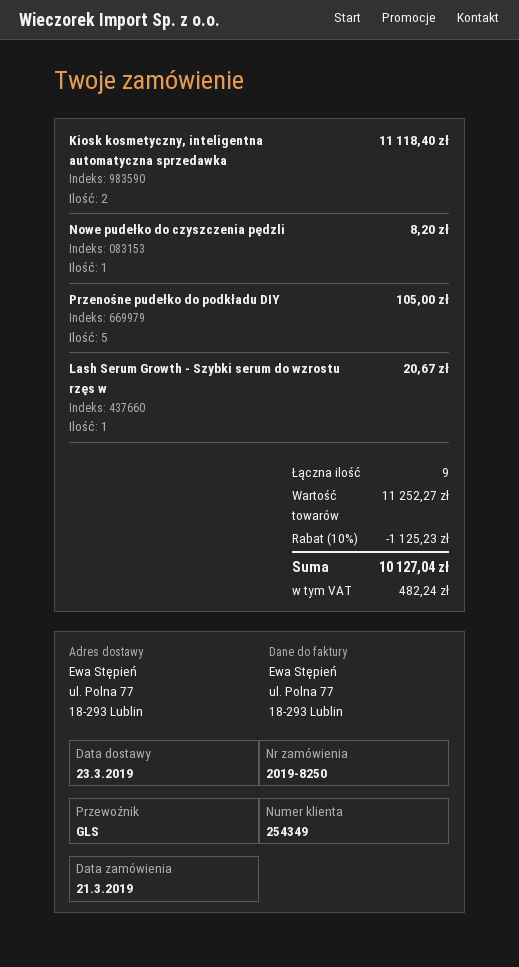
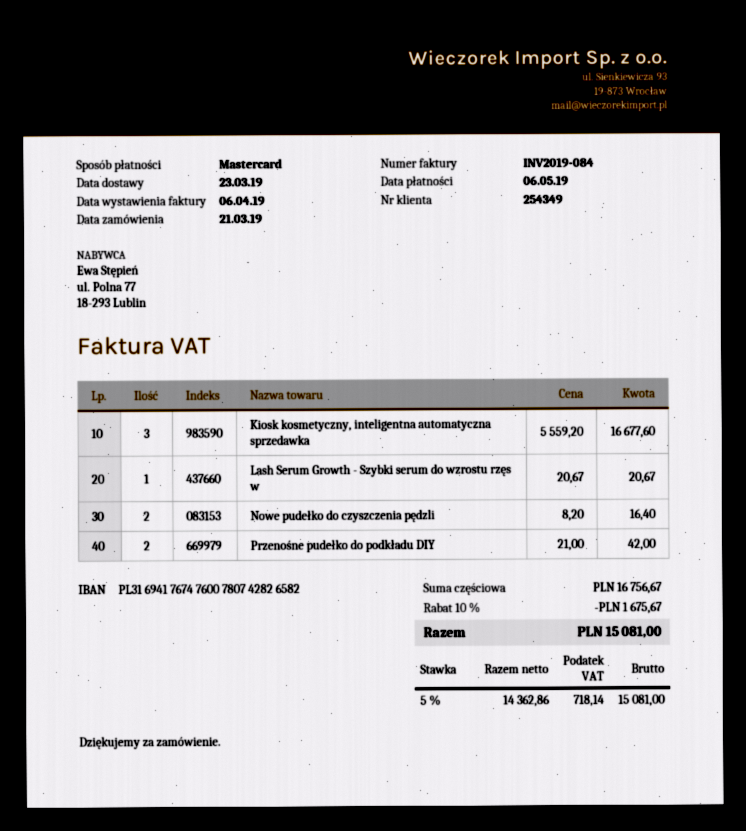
Kiosk kosmetyczny, inteligentna automatyczna sprzedawka: 2 for 11118.40 -> 3 for 16677.60
Nowe pudełko do czyszczenia pędzli: 1 for 8.20 -> 2 for 16.40
Przenośne pudełko do podkładu DIY: 5 for 105.00 -> 2 for 42.00
subtotal: 11252.27 -> 16756.67
discount: 10% = 1125.23 -> 10% = 1675.67
tax: 482.24 -> 718.14
total: 10127.04 -> 15081.00

